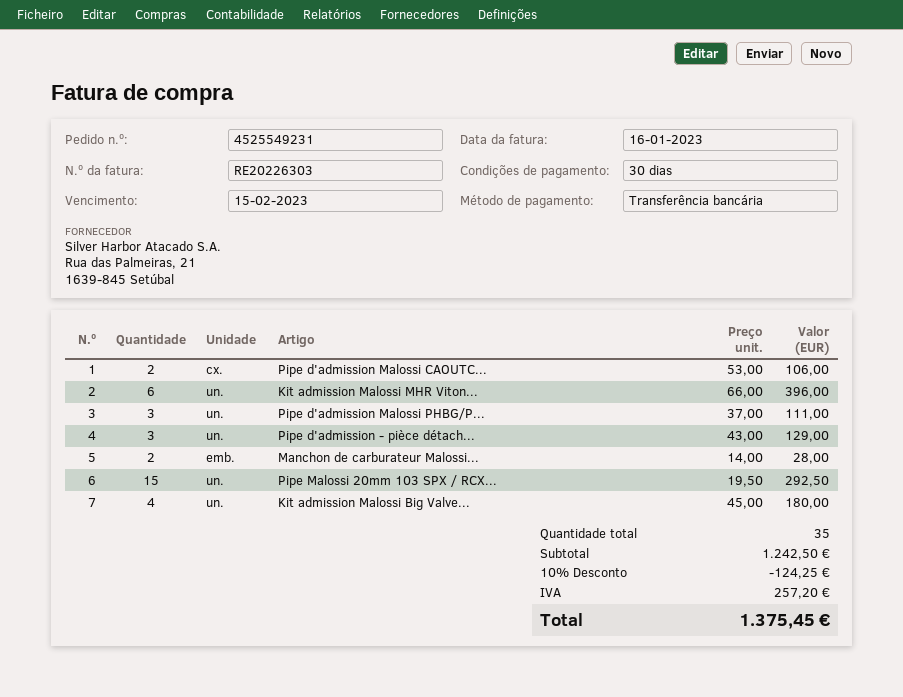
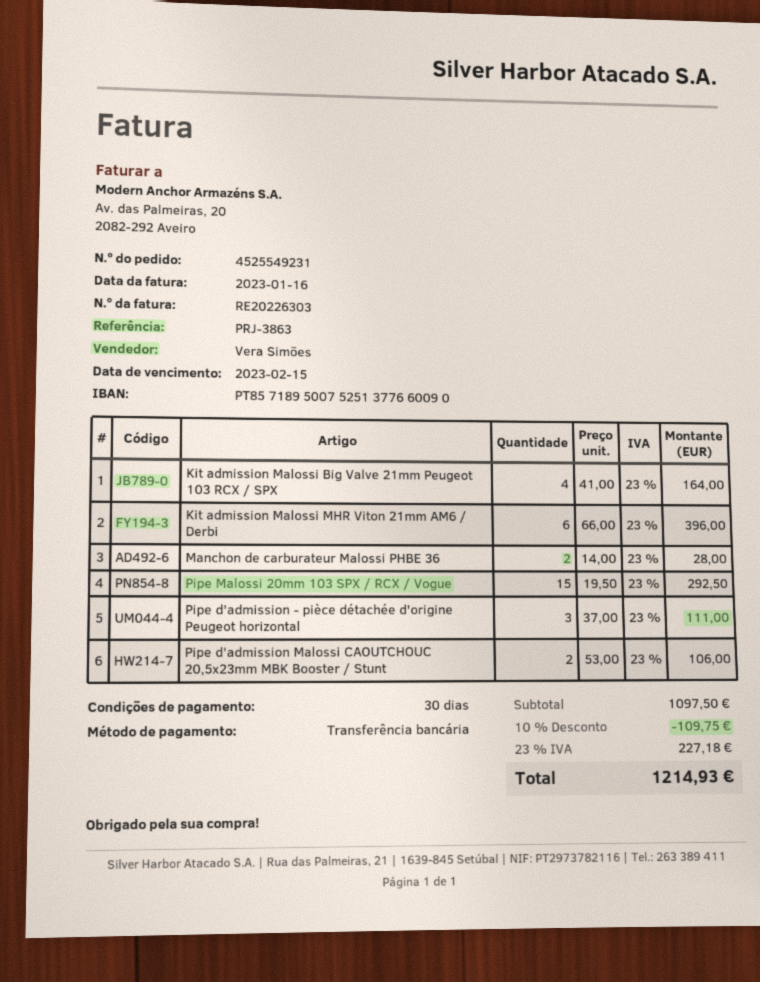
Pipe d'admission Malossi PHBG/P...: 3 x 37.00 = 111.00 -> none
Pipe d'admission - pièce détach...: 3 x 43.00 = 129.00 -> 3 x 37.00 = 111.00
Kit admission Malossi Big Valve...: 4 x 45.00 = 180.00 -> 4 x 41.00 = 164.00
subtotal: 1242.50 -> 1097.50
discount: 10% = 124.25 -> 10% = 109.75
tax: 257.20 -> 227.18
total: 1375.45 -> 1214.93

